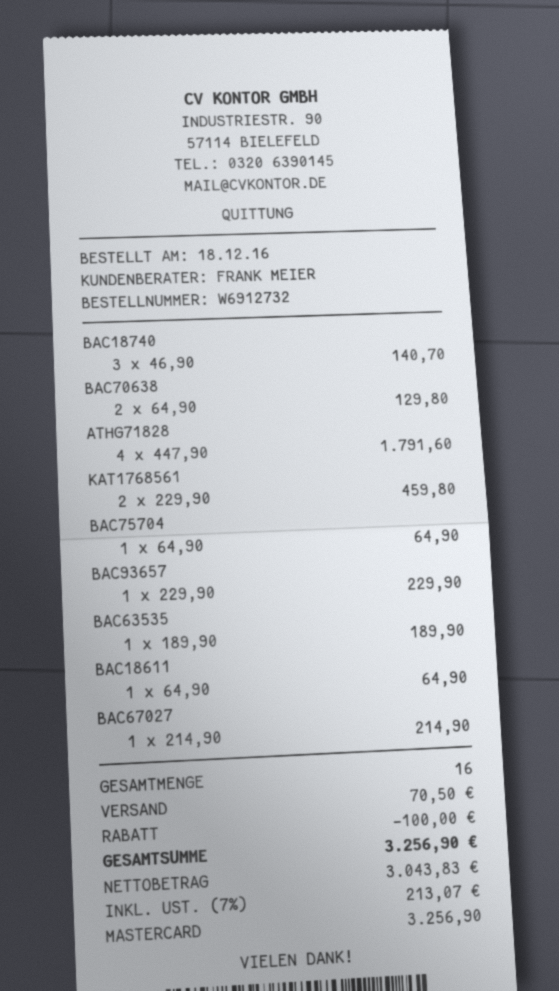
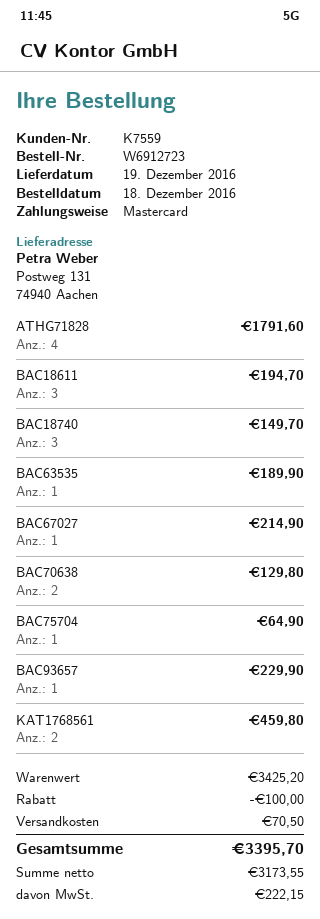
order number: W6912732 -> W6912723
BAC18740: 3 for 140.70 -> 3 for 149.70
BAC18611: 1 for 64.90 -> 3 for 194.70
net: 3043.83 -> 3173.55
tax: 213.07 -> 222.15
total: 3256.90 -> 3395.70

